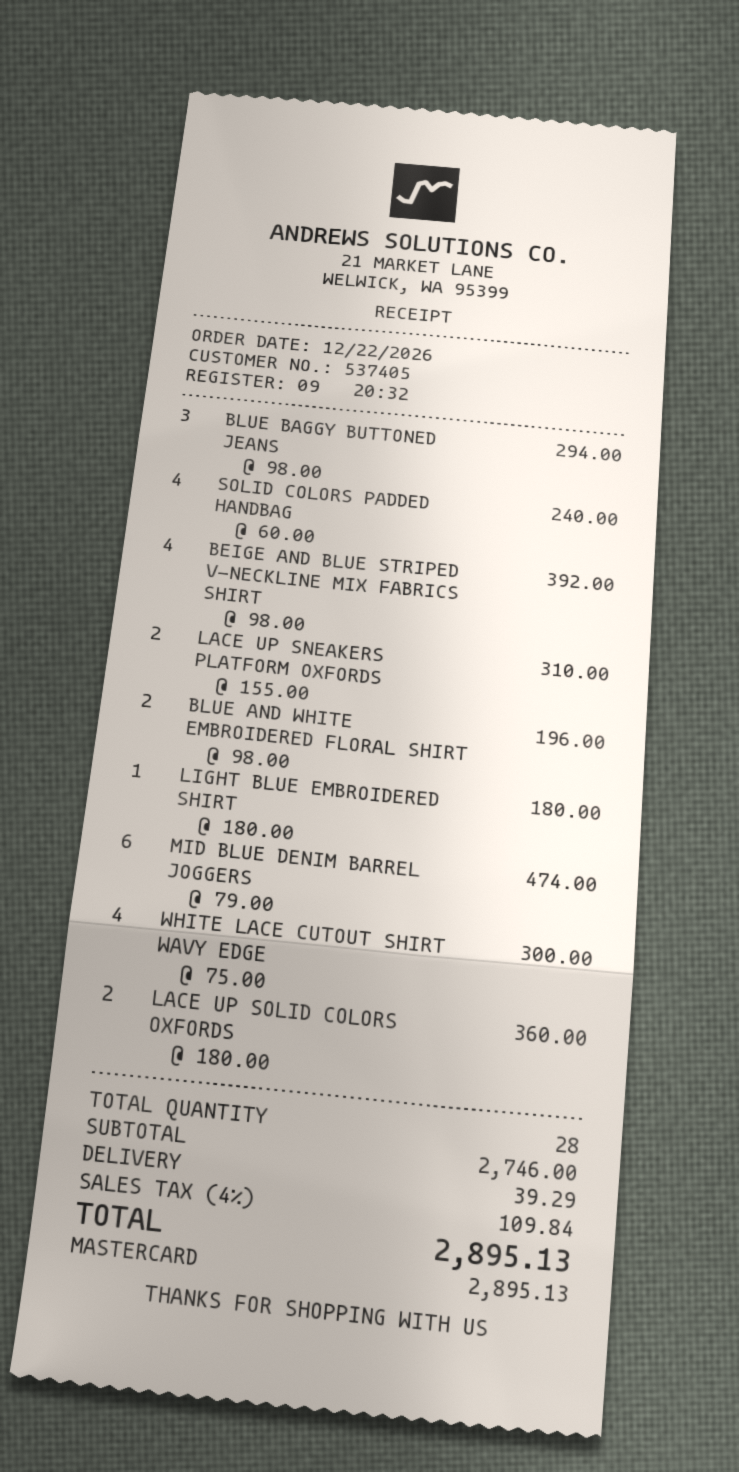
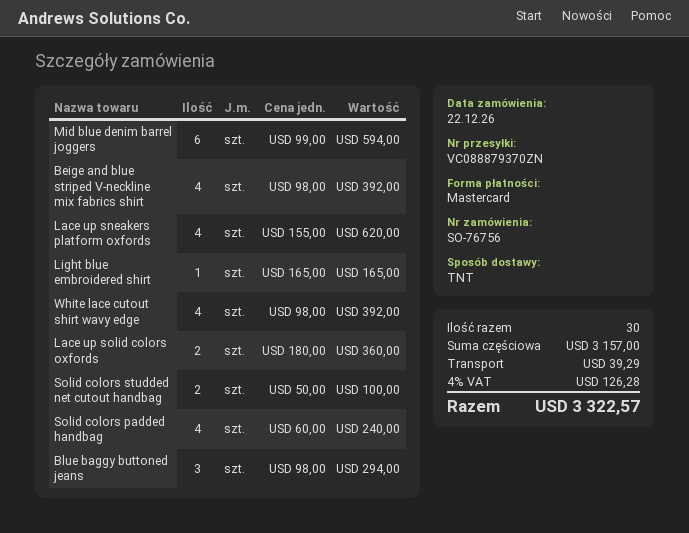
LACE UP SNEAKERS PLATFORM OXFORDS: 2 x 155.00 = 310.00 -> 4 x 155.00 = 620.00
BLUE AND WHITE EMBROIDERED FLORAL SHIRT: 2 x 98.00 = 196.00 -> none
LIGHT BLUE EMBROIDERED SHIRT: 1 x 180.00 = 180.00 -> 1 x 165.00 = 165.00
MID BLUE DENIM BARREL JOGGERS: 6 x 79.00 = 474.00 -> 6 x 99.00 = 594.00
WHITE LACE CUTOUT SHIRT WAVY EDGE: 4 x 75.00 = 300.00 -> 4 x 98.00 = 392.00
Solid colors studded net cutout handbag: none -> 2 x 50.00 = 100.00
total quantity: 28 -> 30
subtotal: 2746.00 -> 3157.00
tax: 4% = 109.84 -> 4% = 126.28
total: 2895.13 -> 3322.57

